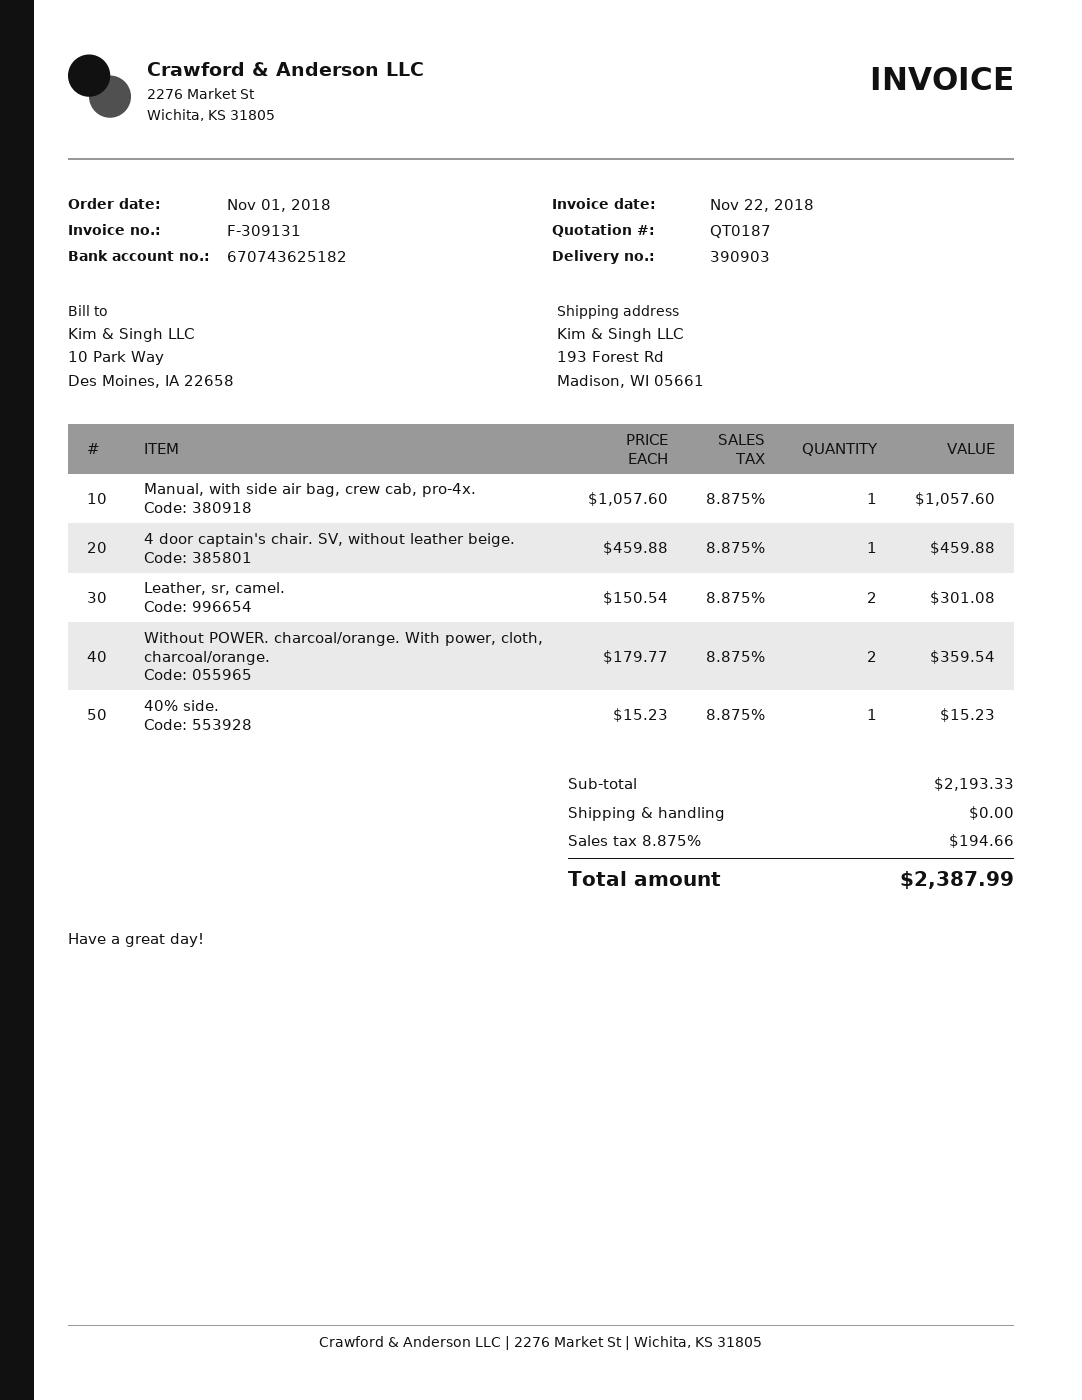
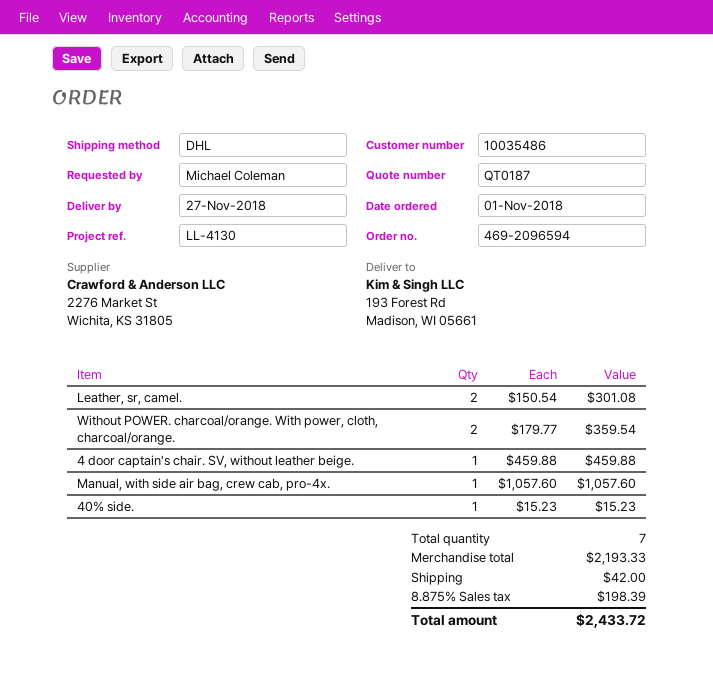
shipping: 0.00 -> 42.00
tax: 8.875% = 194.66 -> 8.875% = 198.39
total: 2387.99 -> 2433.72

